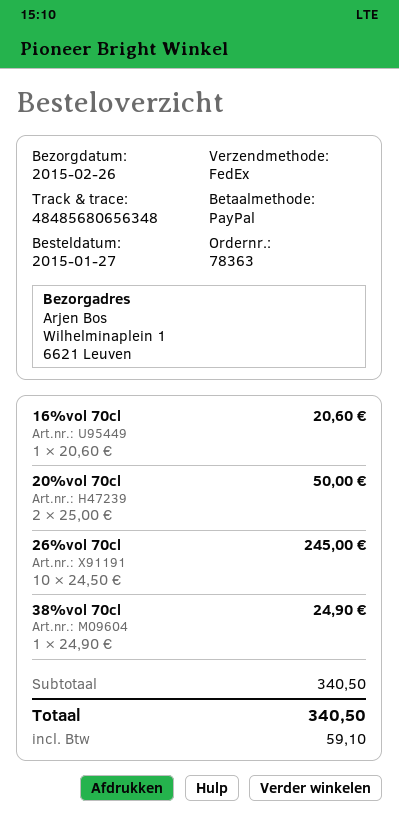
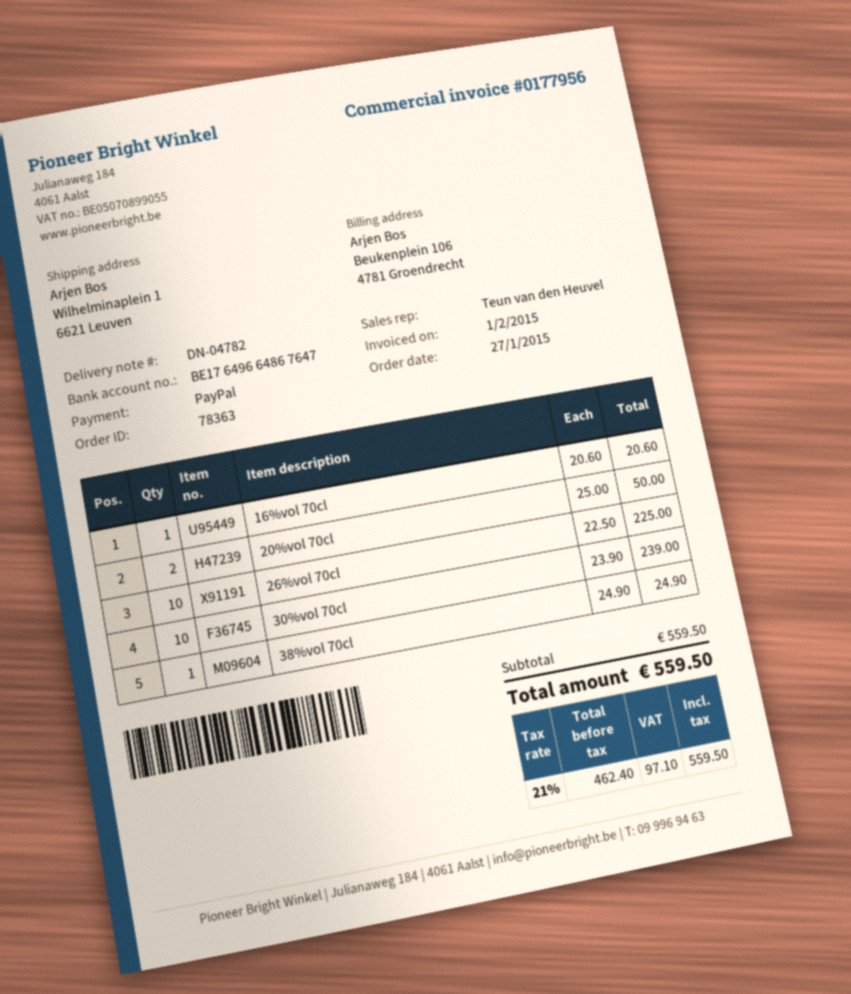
26%vol 70cl: 10 x 24.50 = 245.00 -> 10 x 22.50 = 225.00
30%vol 70cl: none -> 10 x 23.90 = 239.00
subtotal: 340.50 -> 559.50
tax: 59.10 -> 97.10
total: 340.50 -> 559.50

